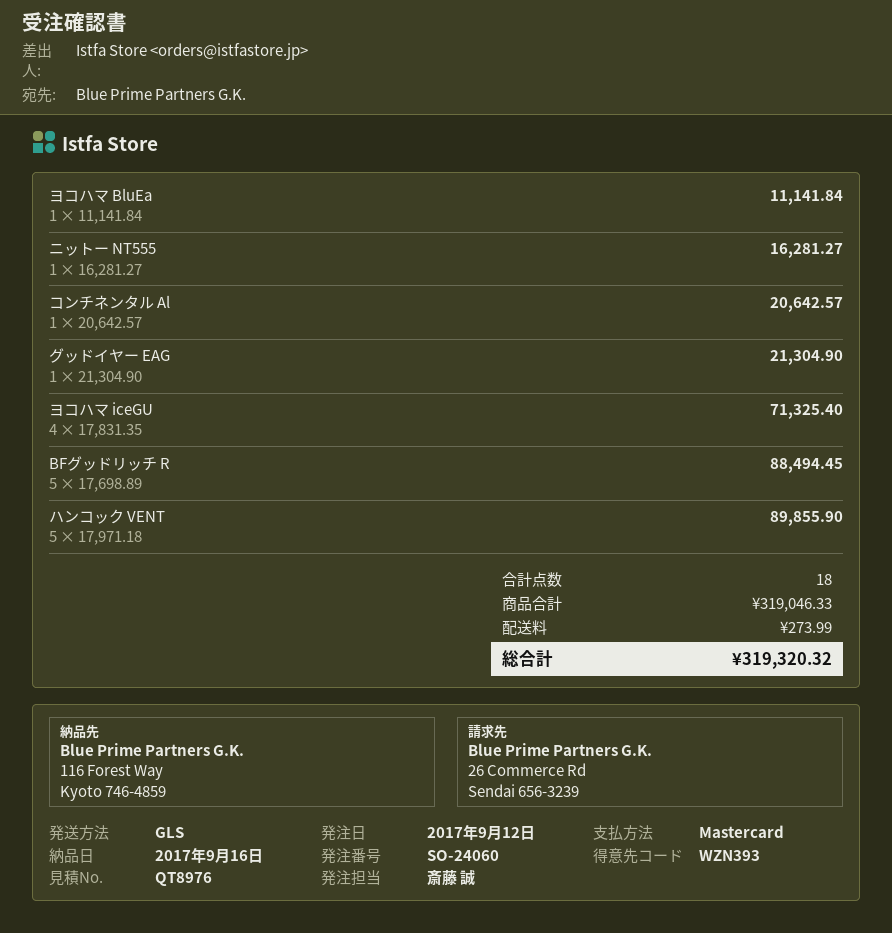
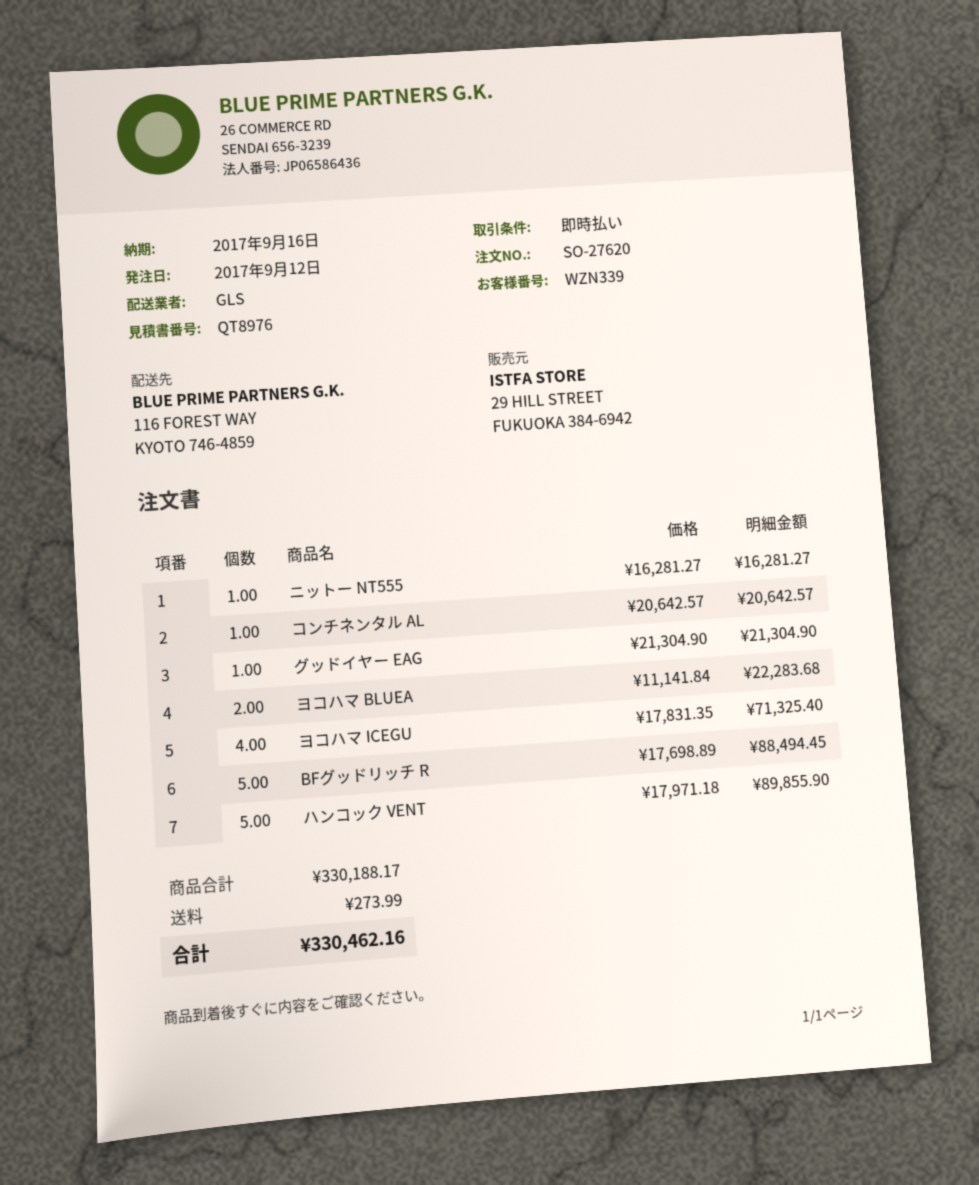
order number: SO-24060 -> SO-27620
customer number: WZN393 -> WZN339
ヨコハマ BluEa: 1 x 11141.84 = 11141.84 -> 2 x 11141.84 = 22283.68
subtotal: 319046.33 -> 330188.17
total: 319320.32 -> 330462.16

